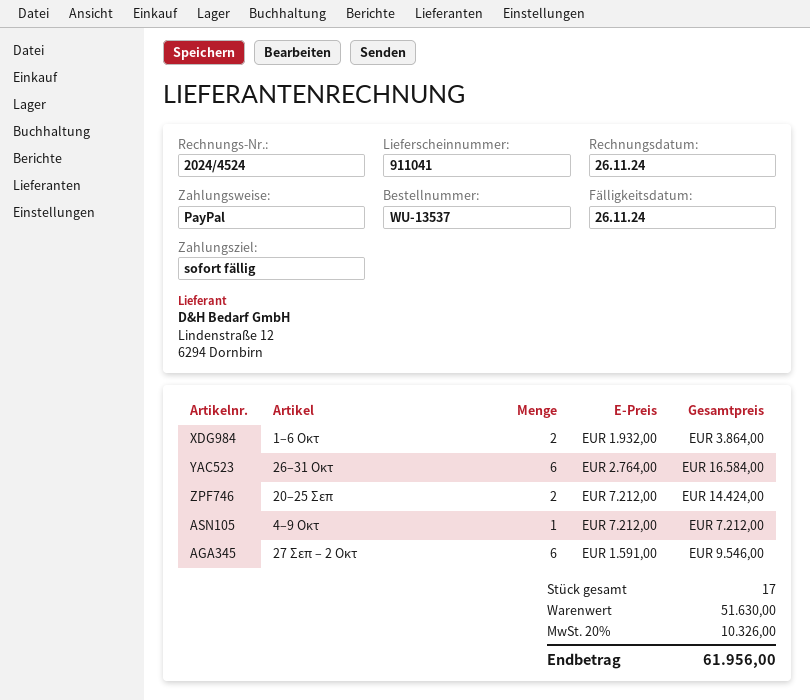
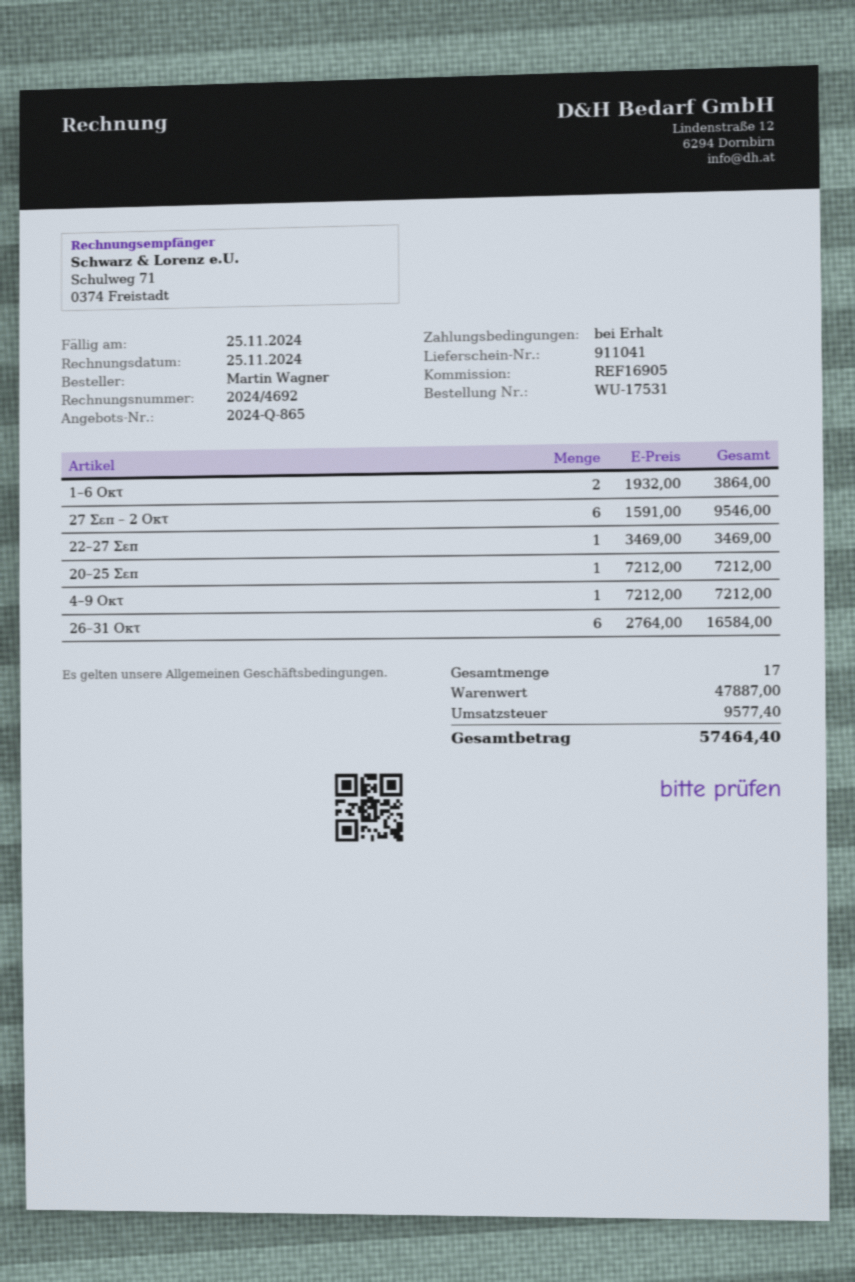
order number: WU-13537 -> WU-17531
invoice number: 2024/4524 -> 2024/4692
invoice date: 2024-11-26 -> 2024-11-25
due date: 2024-11-26 -> 2024-11-25
20–25 Σεπ: 2 x 7212.00 = 14424.00 -> 1 x 7212.00 = 7212.00
22–27 Σεπ: none -> 1 x 3469.00 = 3469.00
subtotal: 51630.00 -> 47887.00
tax: 10326.00 -> 9577.40
total: 61956.00 -> 57464.40

